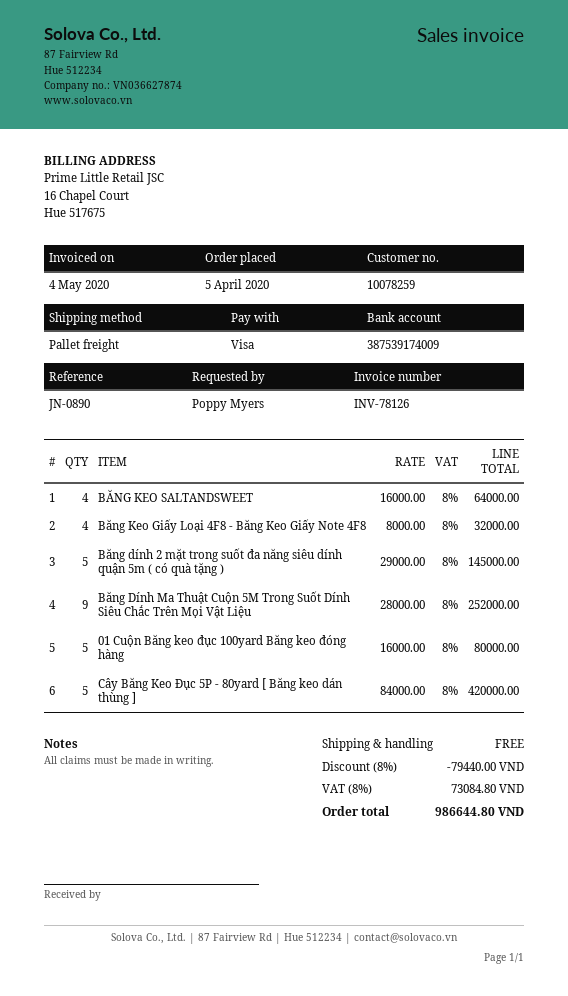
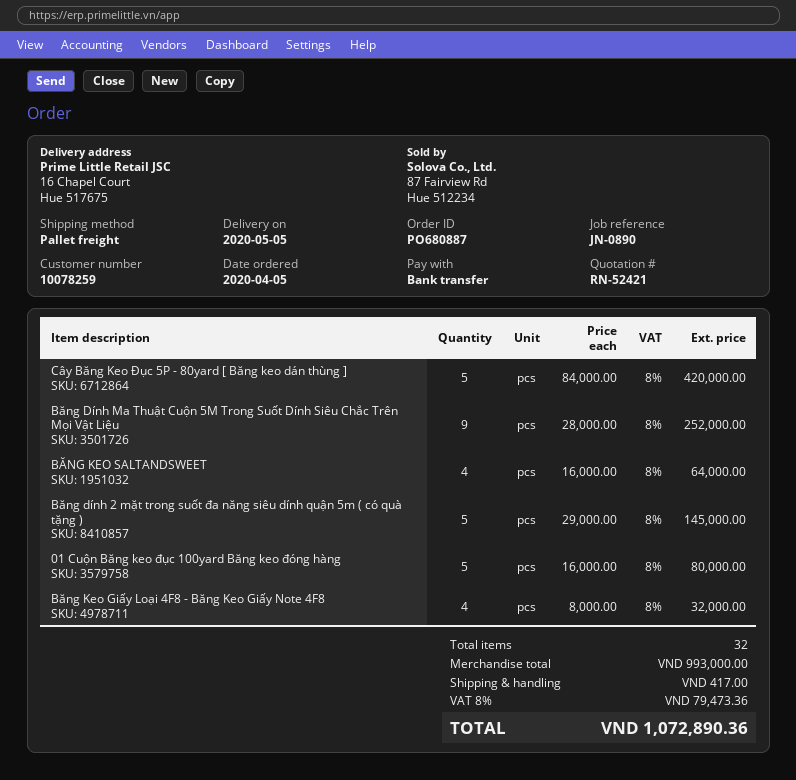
payment method: Visa -> bank transfer
discount: 8% = 79440.00 -> none
shipping: 0.00 -> 417.00
tax: 8% = 73084.80 -> 8% = 79473.36
total: 986644.80 -> 1072890.36

